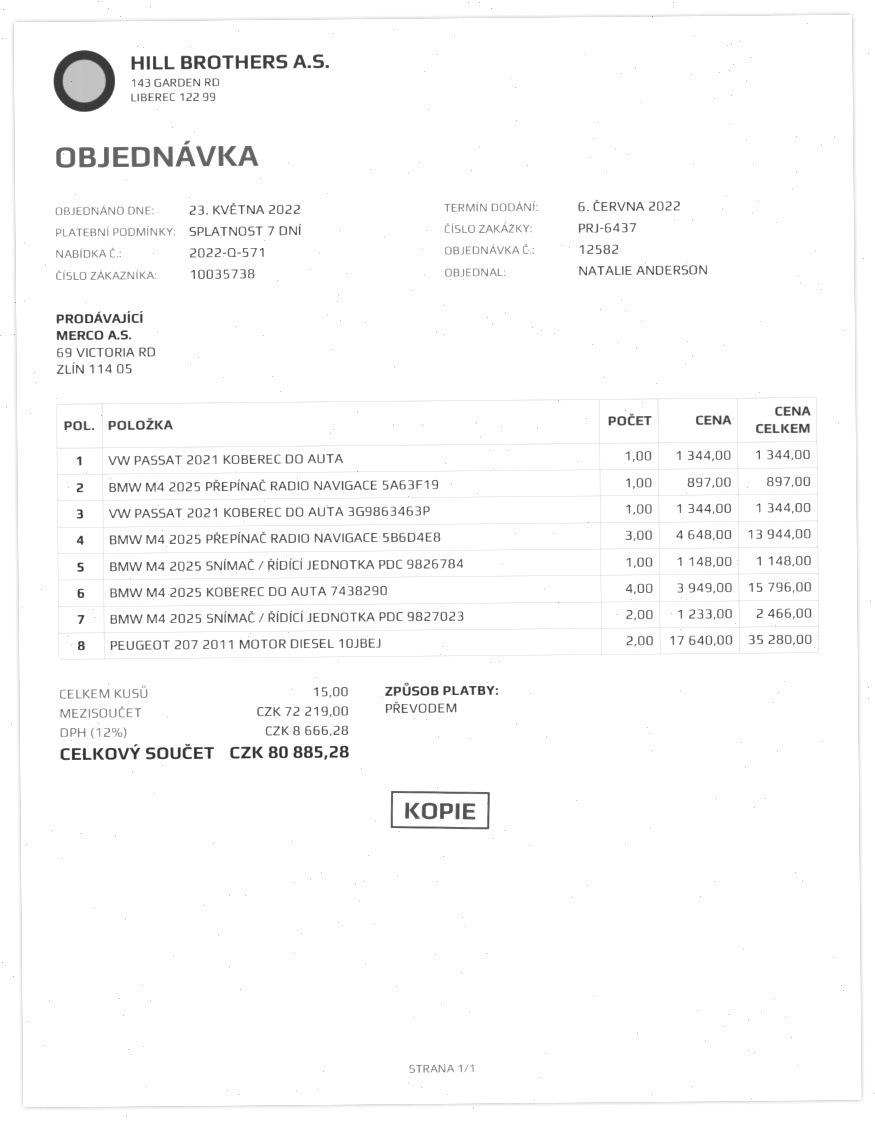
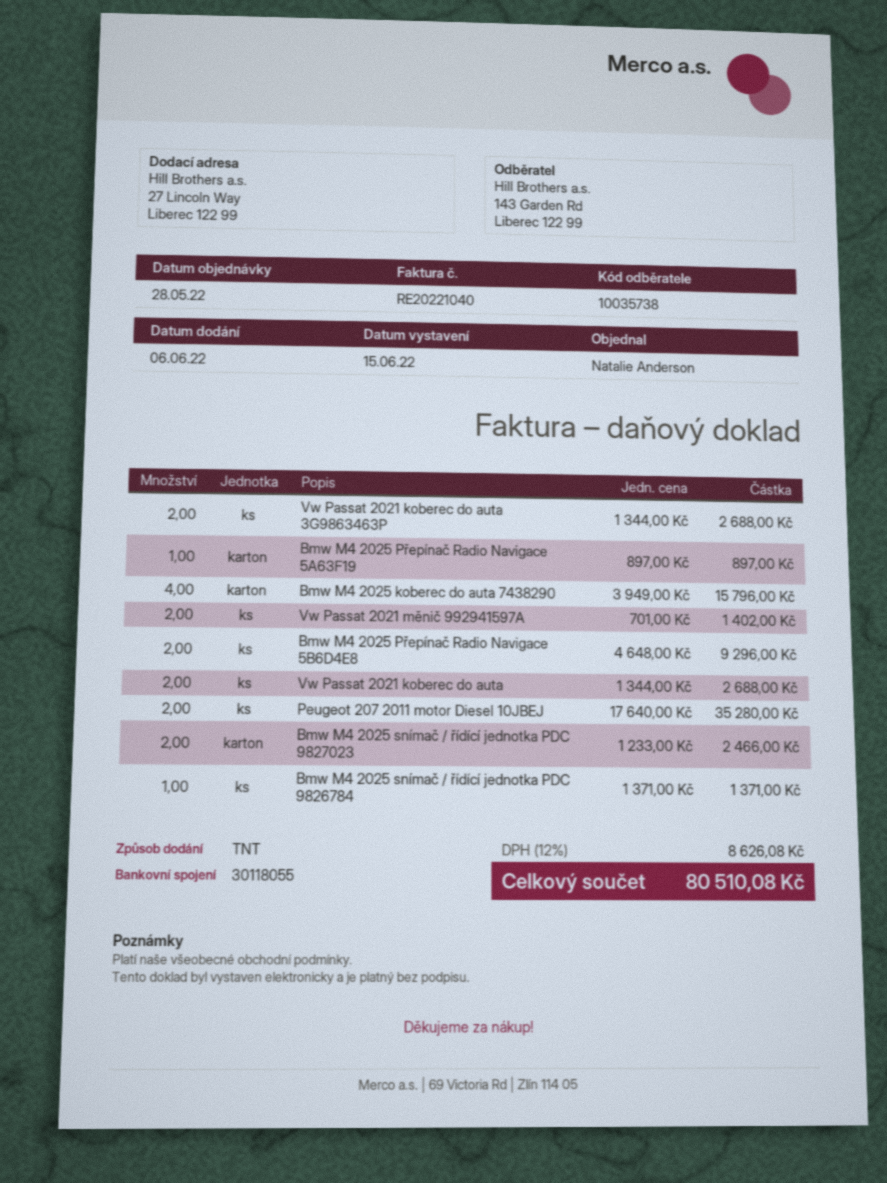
order date: 2022-05-23 -> 2022-05-28
VW PASSAT 2021 KOBEREC DO AUTA: 1 x 1344.00 = 1344.00 -> 2 x 1344.00 = 2688.00
VW PASSAT 2021 KOBEREC DO AUTA 3G9863463P: 1 x 1344.00 = 1344.00 -> 2 x 1344.00 = 2688.00
BMW M4 2025 PŘEPÍNAČ RADIO NAVIGACE 5B6D4E8: 3 x 4648.00 = 13944.00 -> 2 x 4648.00 = 9296.00
BMW M4 2025 SNÍMAČ / ŘÍDÍCÍ JEDNOTKA PDC 9826784: 1 x 1148.00 = 1148.00 -> 1 x 1371.00 = 1371.00
Vw Passat 2021 měnič 992941597A: none -> 2 x 701.00 = 1402.00
tax: 12% = 8666.28 -> 12% = 8626.08
total: 80885.28 -> 80510.08

